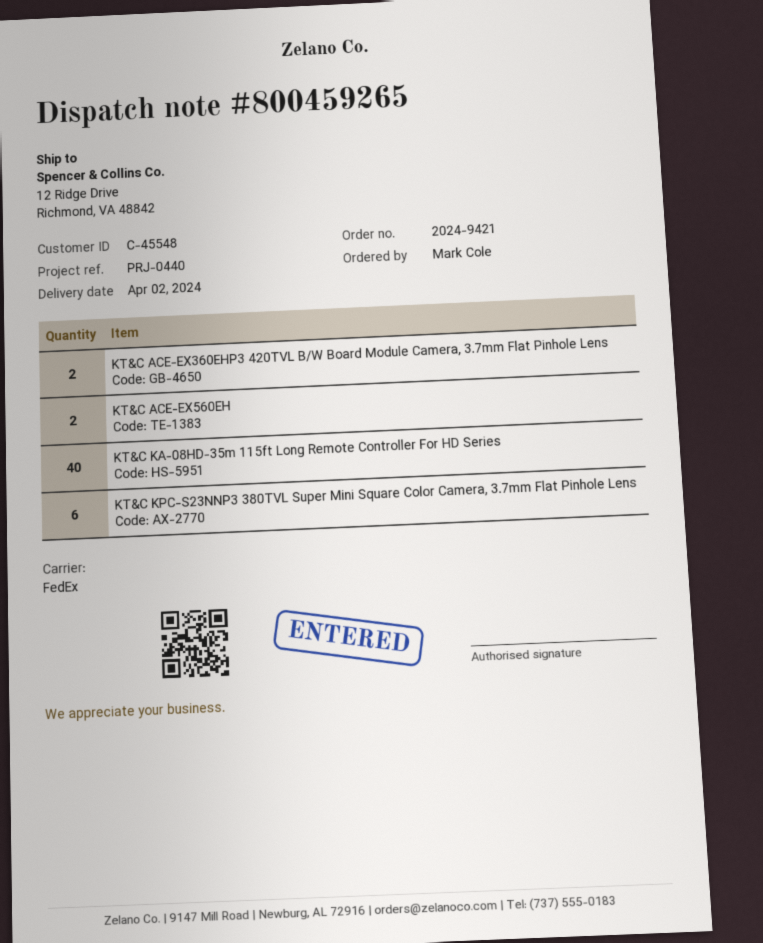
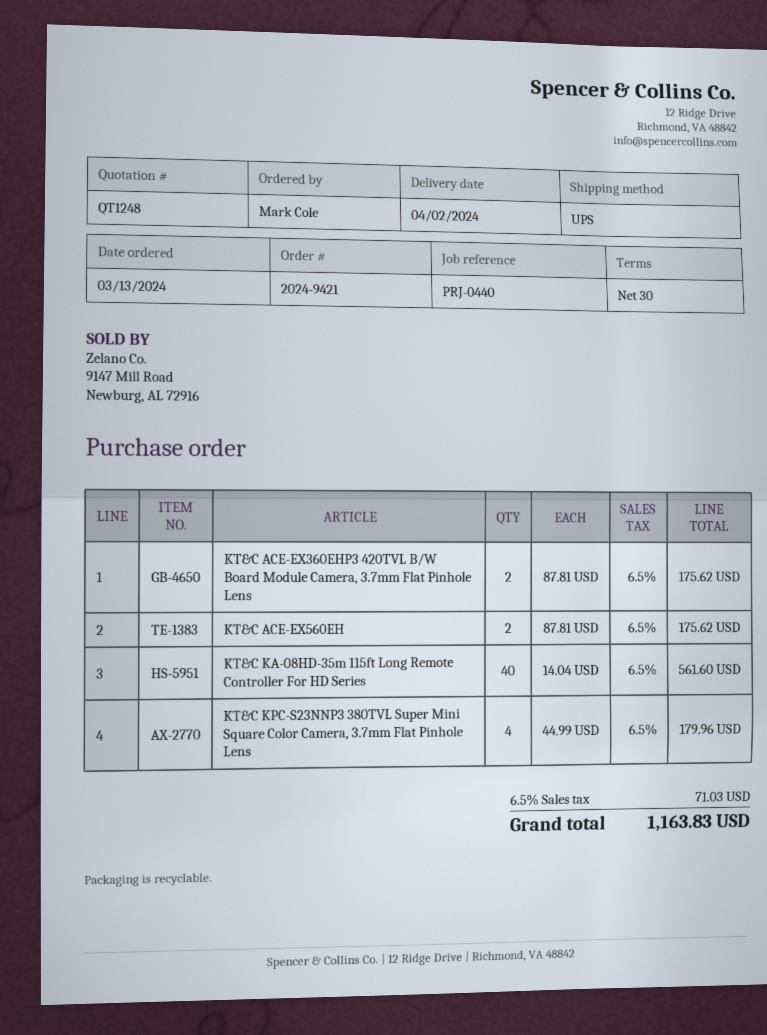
shipping method: FedEx -> UPS
KT&C KPC-S23NNP3 380TVL Super Mini Square Color Camera, 3.7mm Flat Pinhole Lens: 6 -> 4

